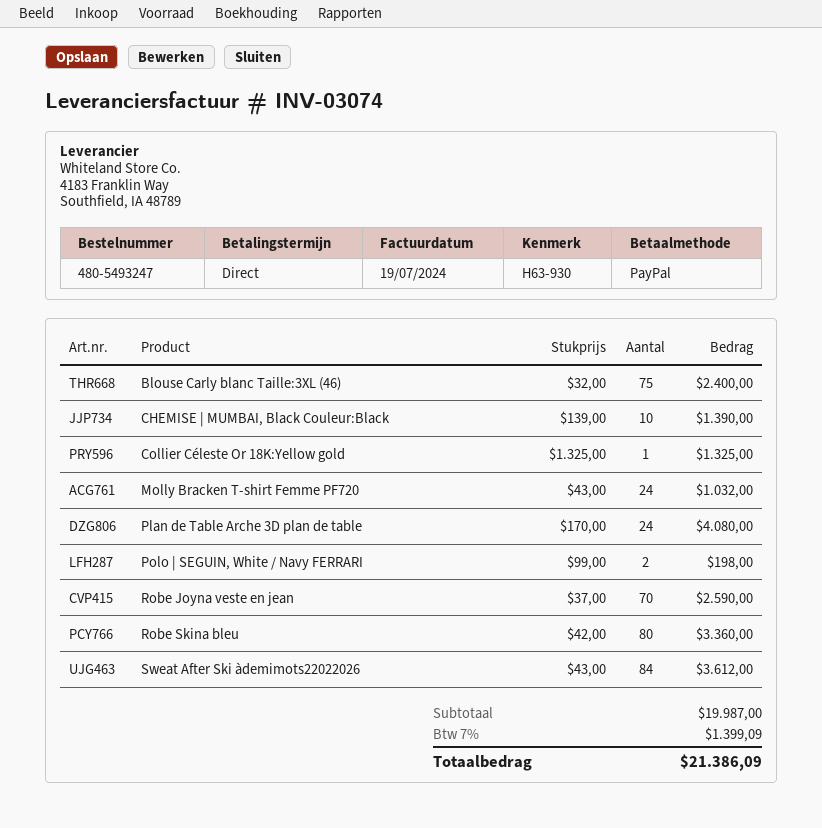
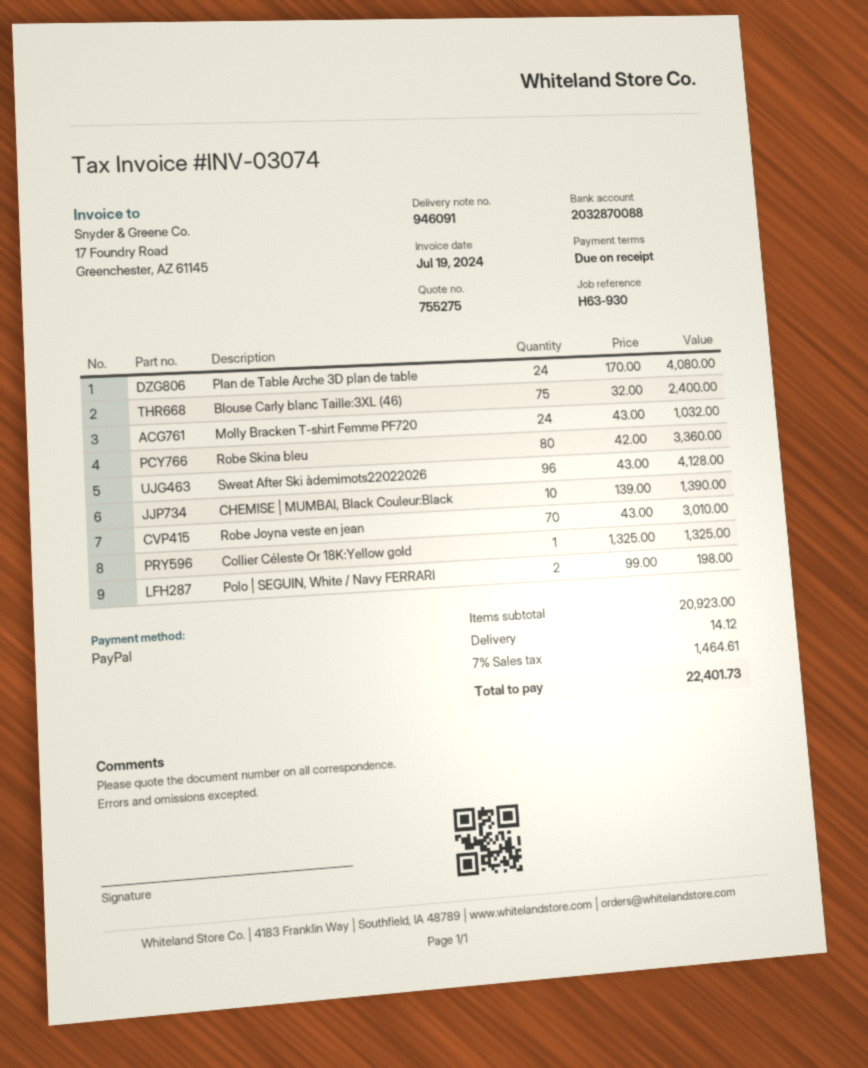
Robe Joyna veste en jean: 70 x 37.00 = 2590.00 -> 70 x 43.00 = 3010.00
Sweat After Ski àdemimots22022026: 84 x 43.00 = 3612.00 -> 96 x 43.00 = 4128.00
subtotal: 19987.00 -> 20923.00
shipping: none -> 14.12
tax: 7% = 1399.09 -> 7% = 1464.61
total: 21386.09 -> 22401.73

